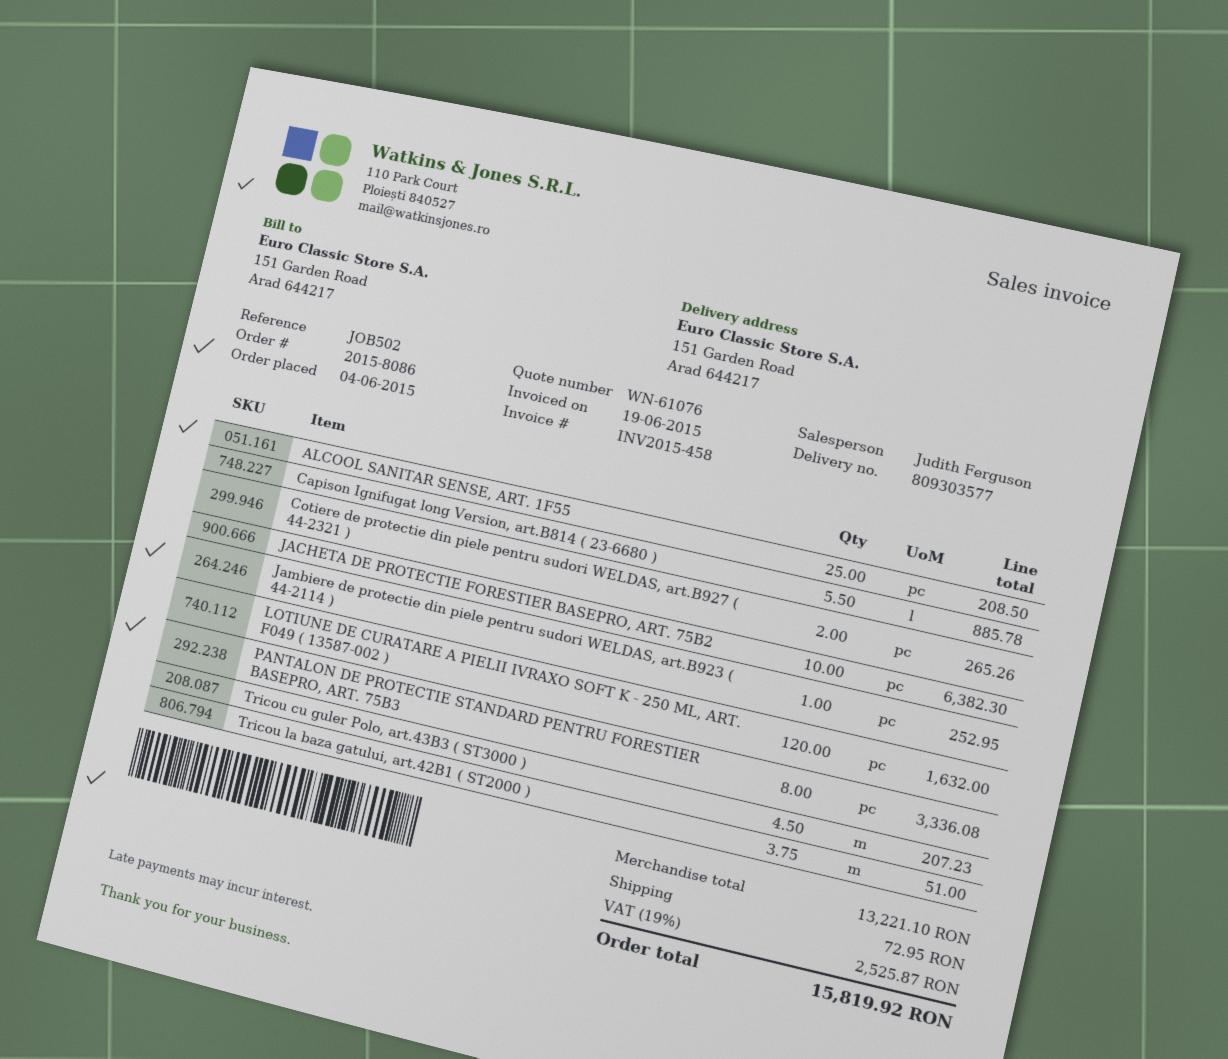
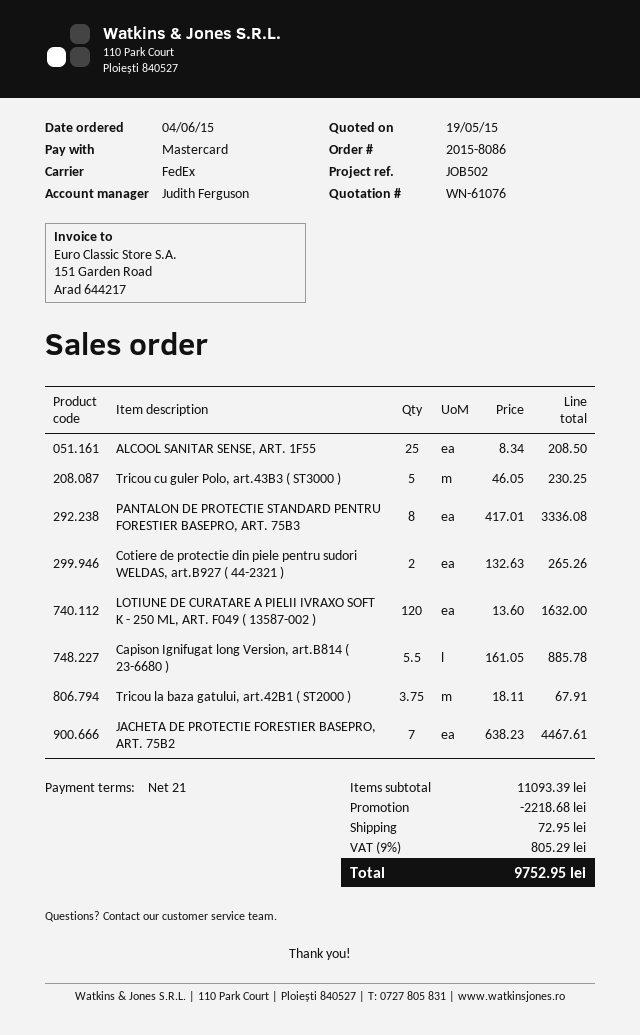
JACHETA DE PROTECTIE FORESTIER BASEPRO, ART. 75B2: 10 for 6382.30 -> 7 for 4467.61
Jambiere de protectie din piele pentru sudori WELDAS, art.B923 ( 44-2114 ): 1 for 252.95 -> none
Tricou cu guler Polo, art.43B3 ( ST3000 ): 4.5 for 207.23 -> 5 for 230.25
Tricou la baza gatului, art.42B1 ( ST2000 ): 3.75 for 51.00 -> 3.75 for 67.91
subtotal: 13221.10 -> 11093.39
discount: none -> 2218.68
tax: 19% = 2525.87 -> 9% = 805.29
total: 15819.92 -> 9752.95

